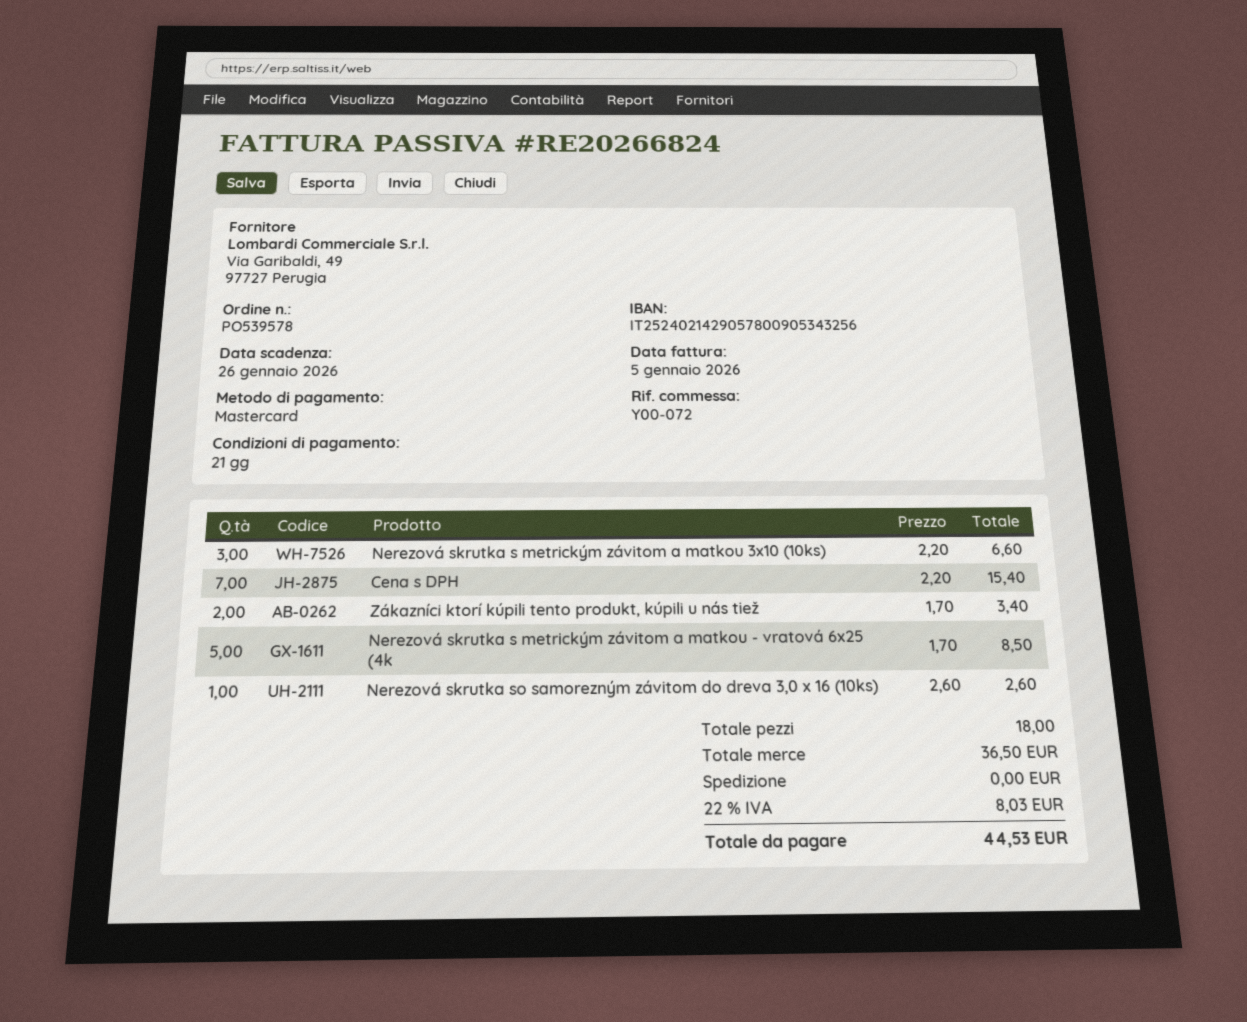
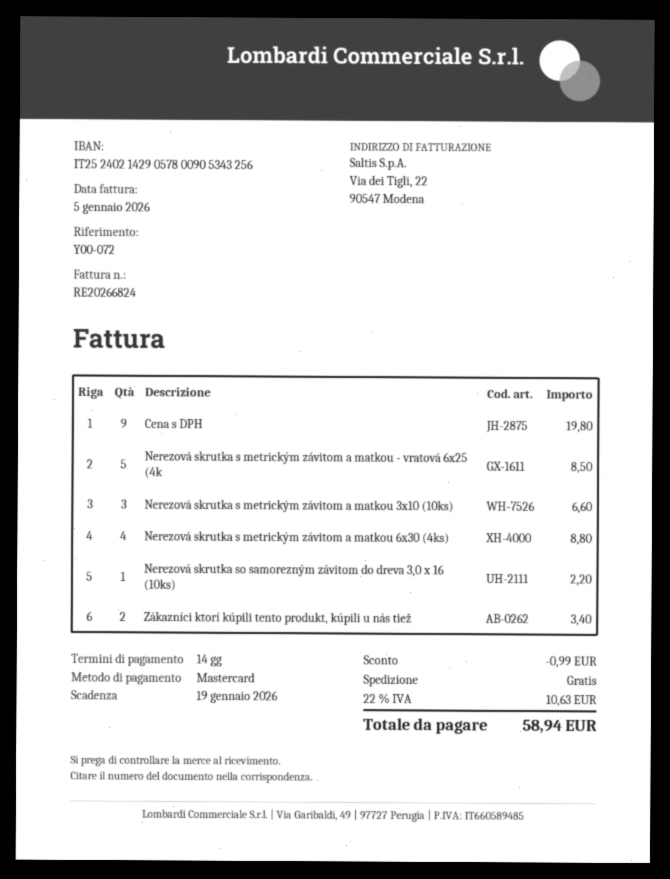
payment terms: 21 days -> 14 days
due date: 2026-01-26 -> 2026-01-19
Cena s DPH: 7 for 15.40 -> 9 for 19.80
Nerezová skrutka so samorezným závitom do dreva 3,0 x 16 (10ks): 1 for 2.60 -> 1 for 2.20
Nerezová skrutka s metrickým závitom a matkou 6x30 (4ks): none -> 4 for 8.80
discount: none -> 0.99
tax: 22% = 8.03 -> 22% = 10.63
total: 44.53 -> 58.94

